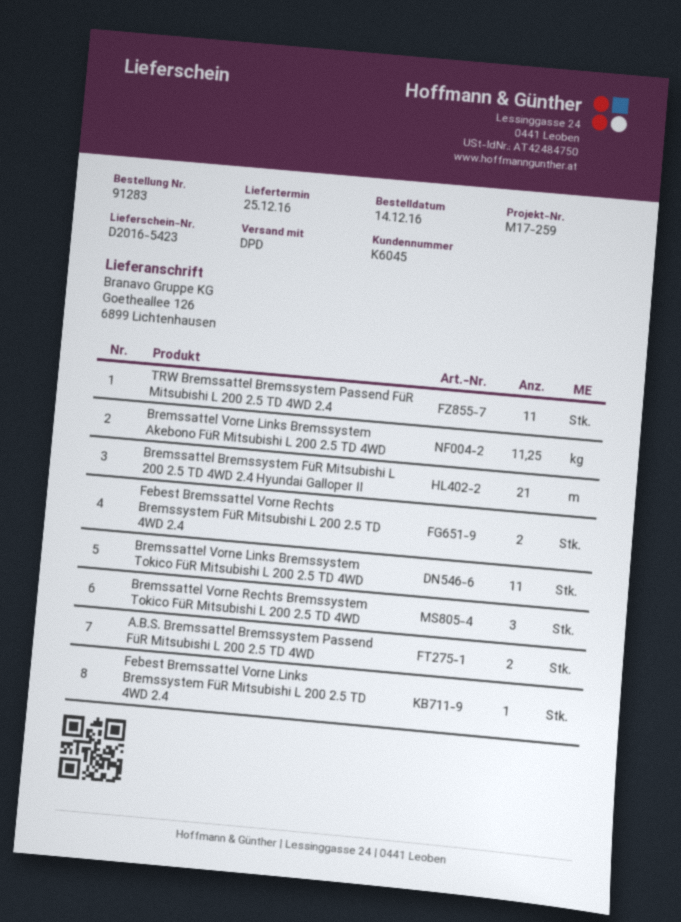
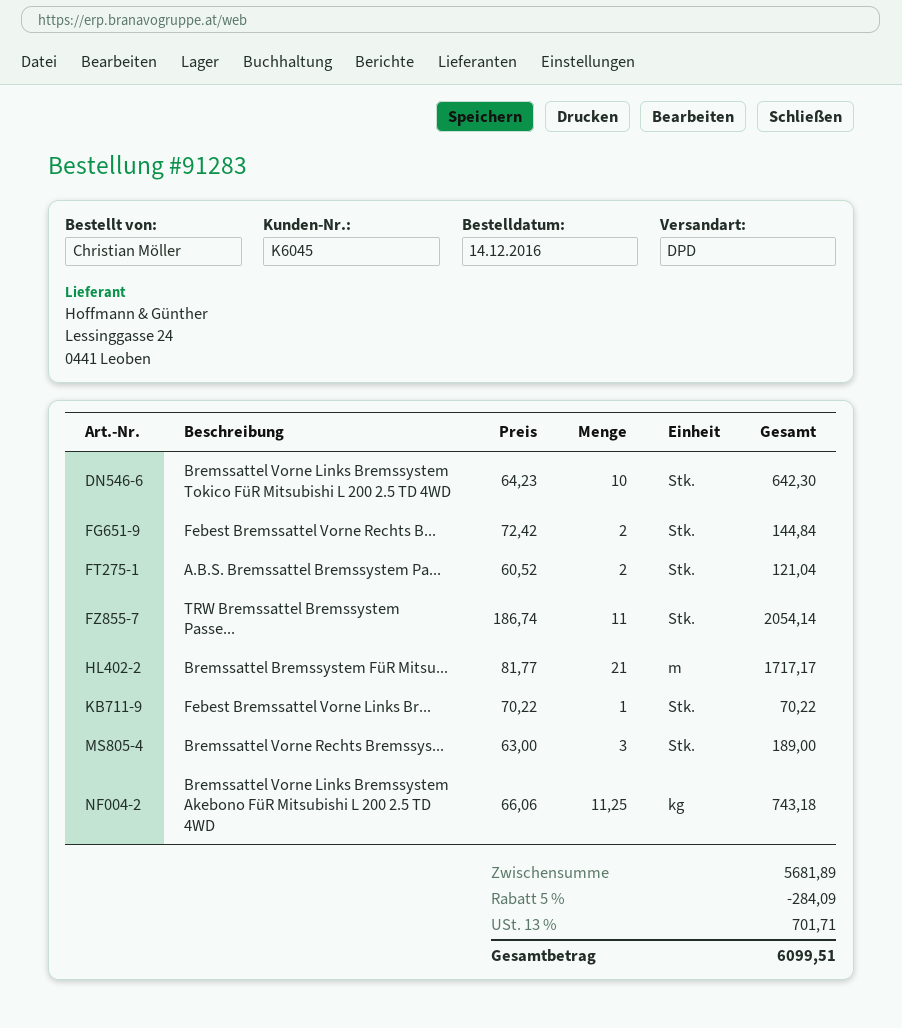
Bremssattel Vorne Links Bremssystem Tokico FüR Mitsubishi L 200 2.5 TD 4WD: 11 -> 10

